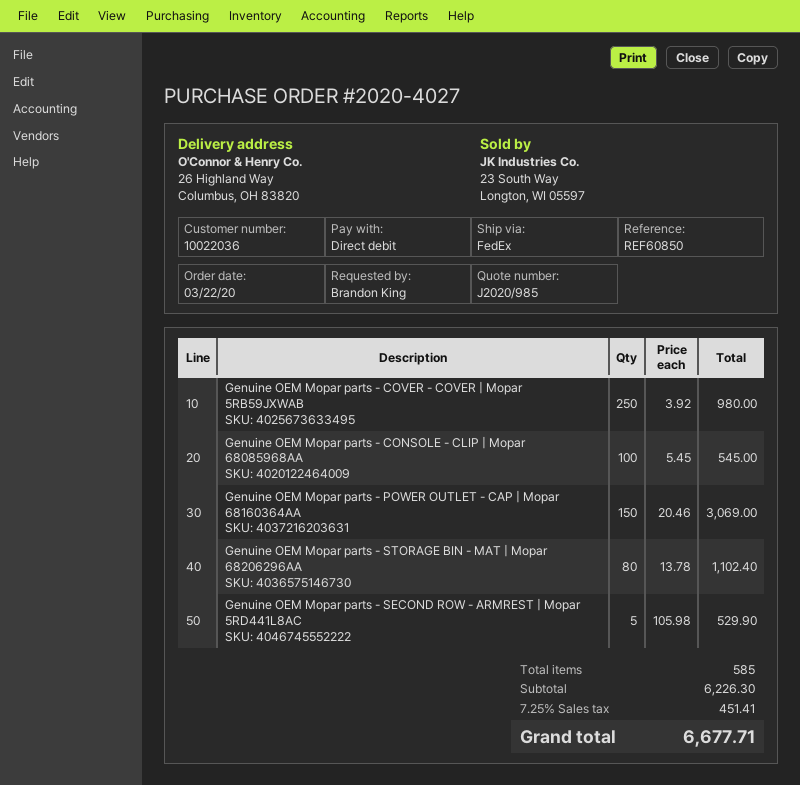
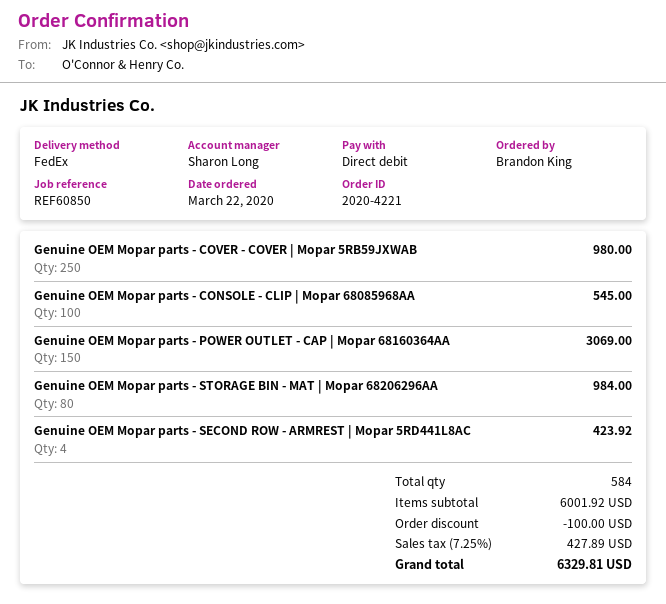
order number: 2020-4027 -> 2020-4221
Genuine OEM Mopar parts - STORAGE BIN - MAT | Mopar 68206296AA: 80 for 1102.40 -> 80 for 984.00
Genuine OEM Mopar parts - SECOND ROW - ARMREST | Mopar 5RD441L8AC: 5 for 529.90 -> 4 for 423.92
total quantity: 585 -> 584
subtotal: 6226.30 -> 6001.92
discount: none -> 100.00
tax: 7.25% = 451.41 -> 7.25% = 427.89
total: 6677.71 -> 6329.81

